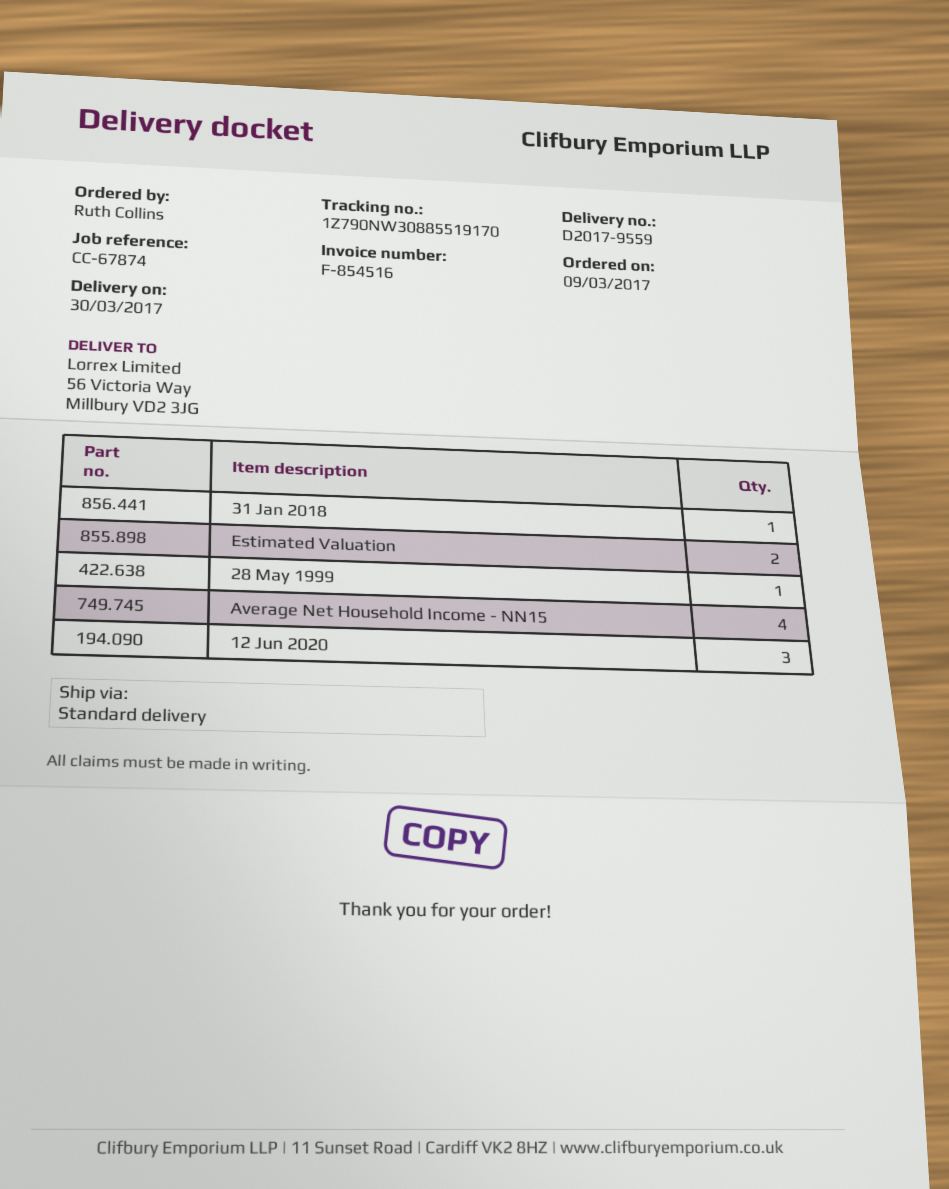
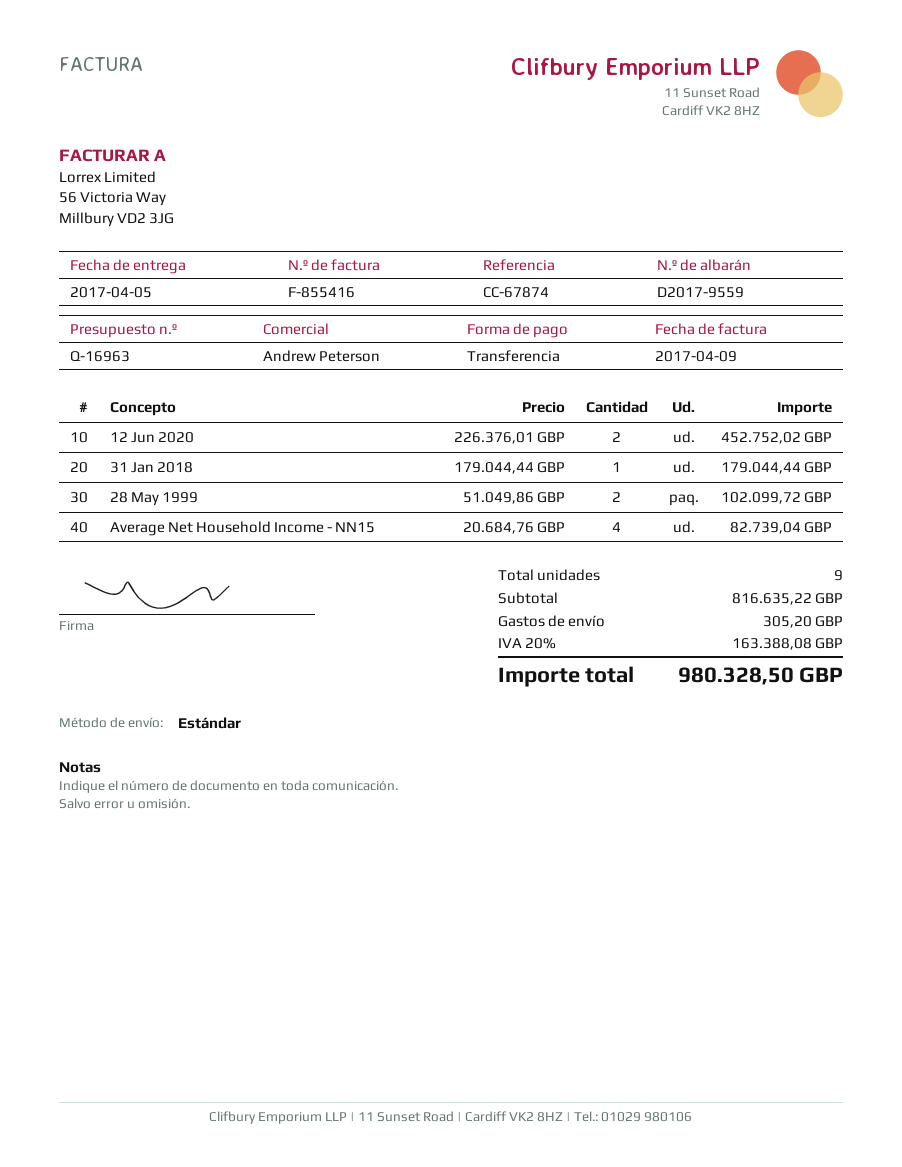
delivery date: 2017-03-30 -> 2017-04-05
invoice number: F-854516 -> F-855416
Estimated Valuation: 2 -> none
28 May 1999: 1 -> 2
12 Jun 2020: 3 -> 2

